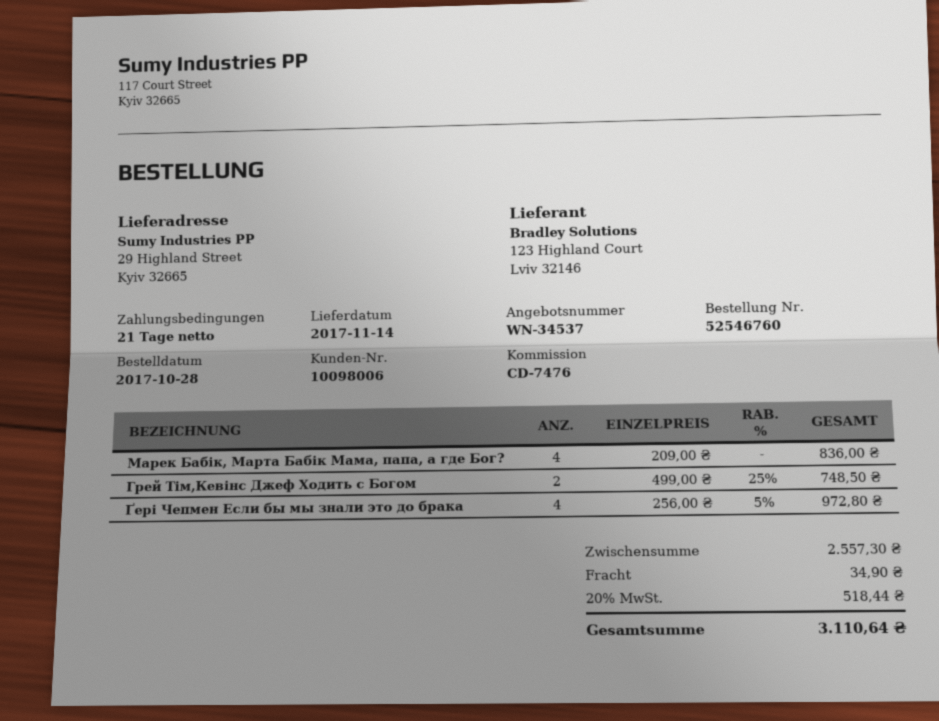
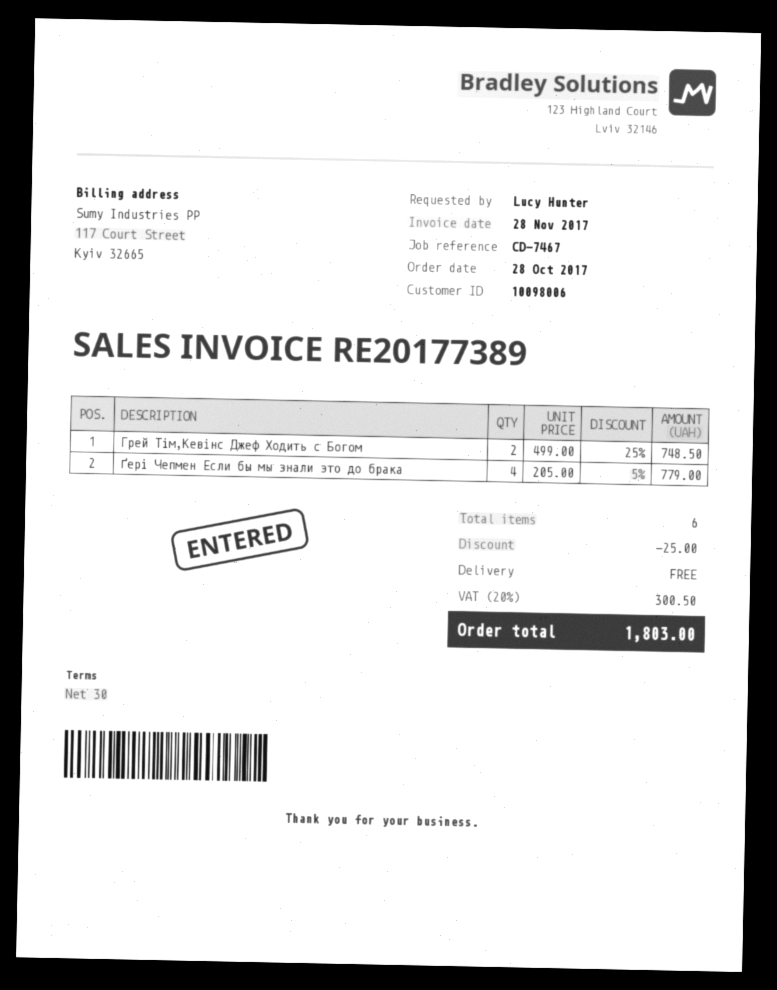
payment terms: 21 days -> 30 days
reference: CD-7476 -> CD-7467
Марек Бабік, Марта Бабік Мама, папа, а где Бог?: 4 x 209.00 = 836.00 -> none
Ґері Чепмен Если бы мы знали это до брака: 4 x 256.00 - 5% = 972.80 -> 4 x 205.00 - 5% = 779.00
discount: none -> 25.00
shipping: 34.90 -> 0.00
tax: 20% = 518.44 -> 20% = 300.50
total: 3110.64 -> 1803.00

